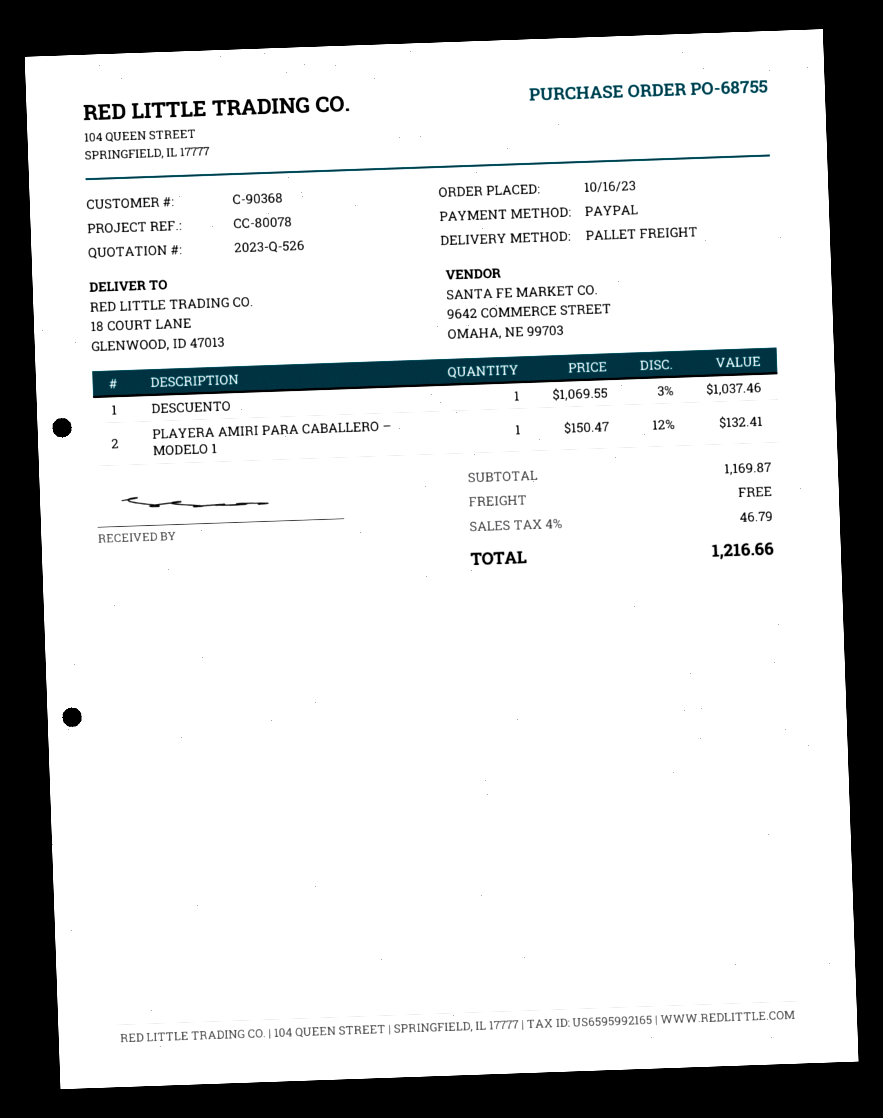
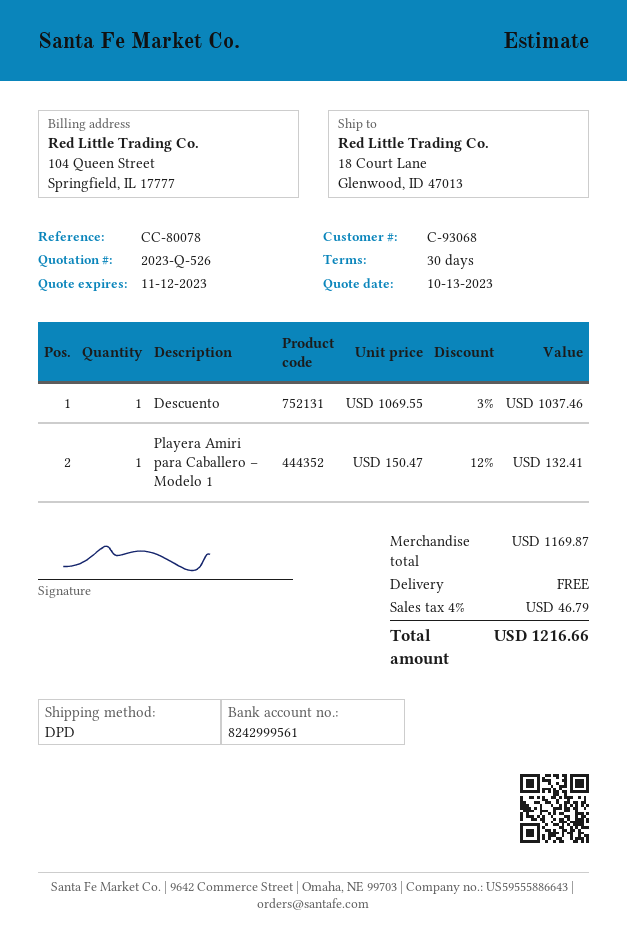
customer number: C-90368 -> C-93068
shipping method: pallet freight -> DPD

